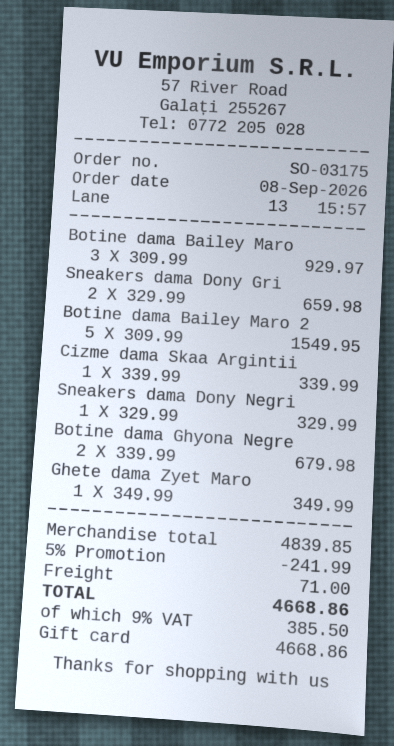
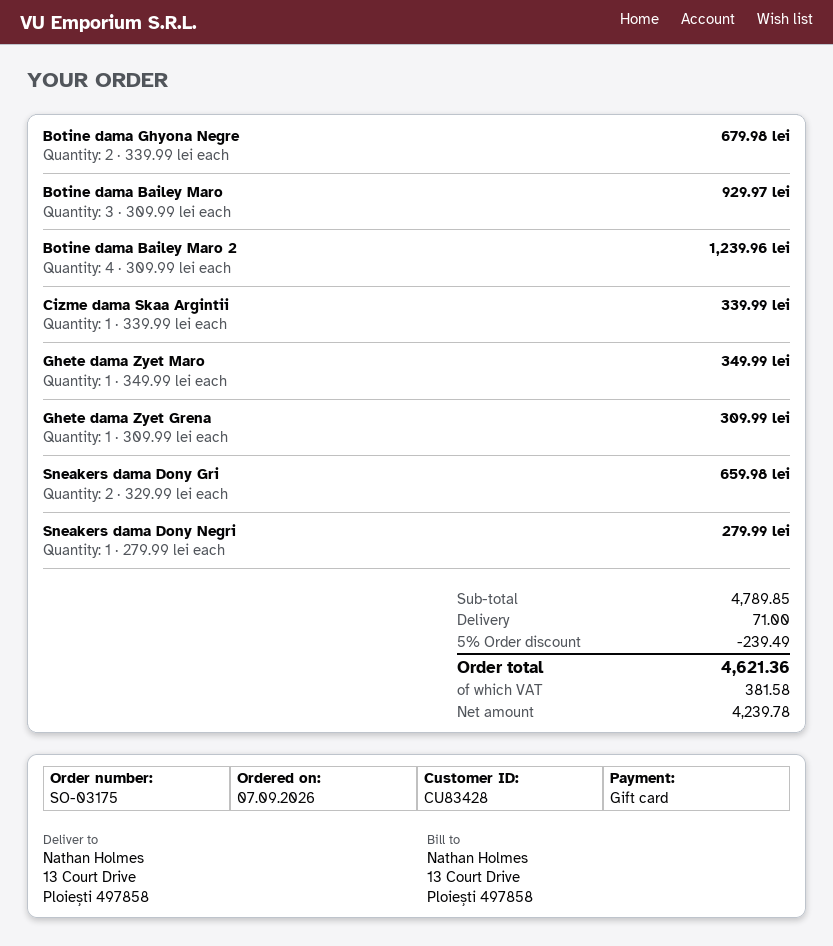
order date: 2026-09-08 -> 2026-09-07
Botine dama Bailey Maro 2: 5 x 309.99 = 1549.95 -> 4 x 309.99 = 1239.96
Sneakers dama Dony Negri: 1 x 329.99 = 329.99 -> 1 x 279.99 = 279.99
Ghete dama Zyet Grena: none -> 1 x 309.99 = 309.99
subtotal: 4839.85 -> 4789.85
discount: 5% = 241.99 -> 5% = 239.49
tax: 385.50 -> 381.58
total: 4668.86 -> 4621.36

